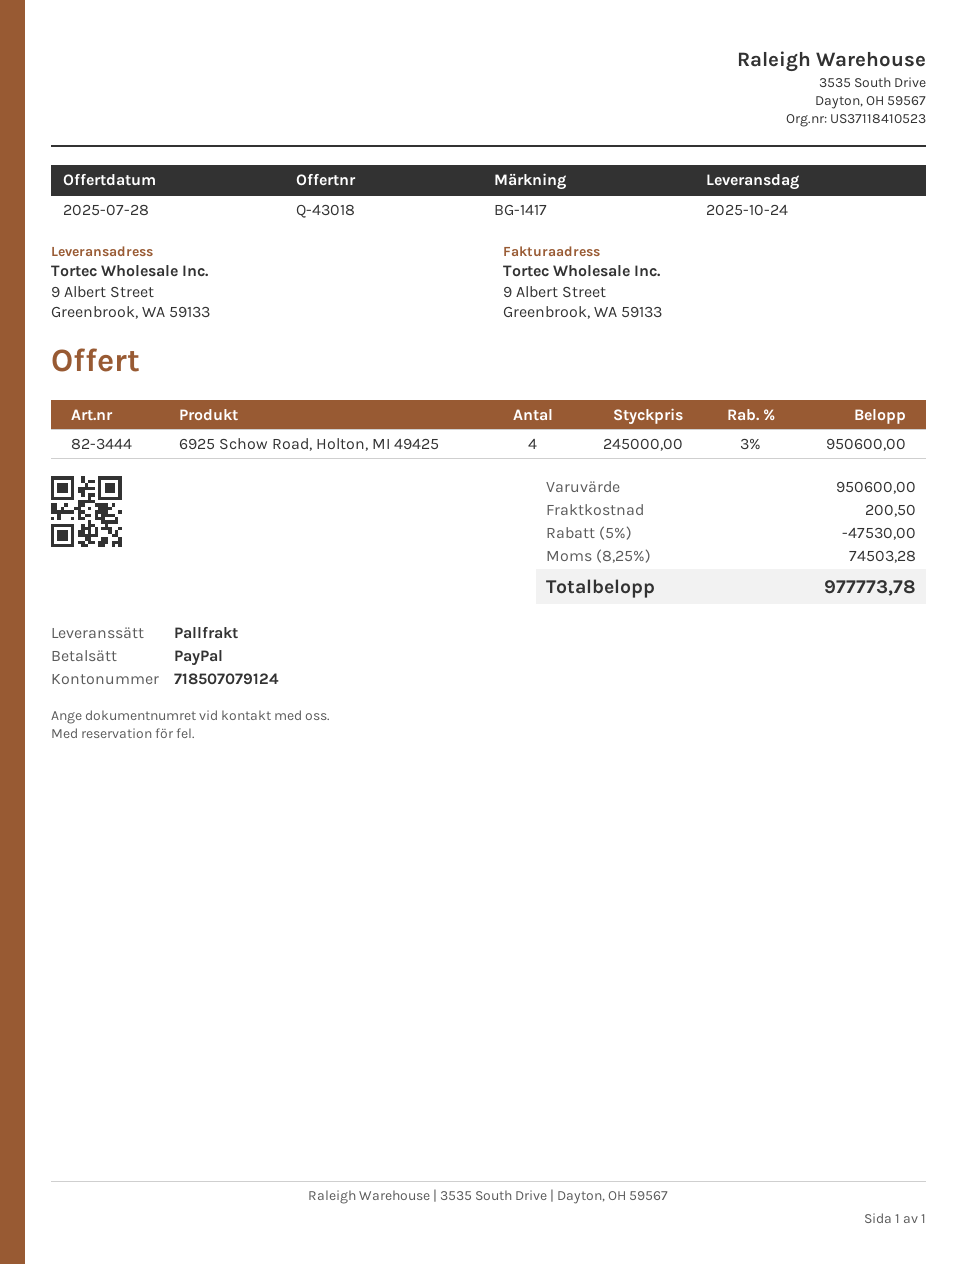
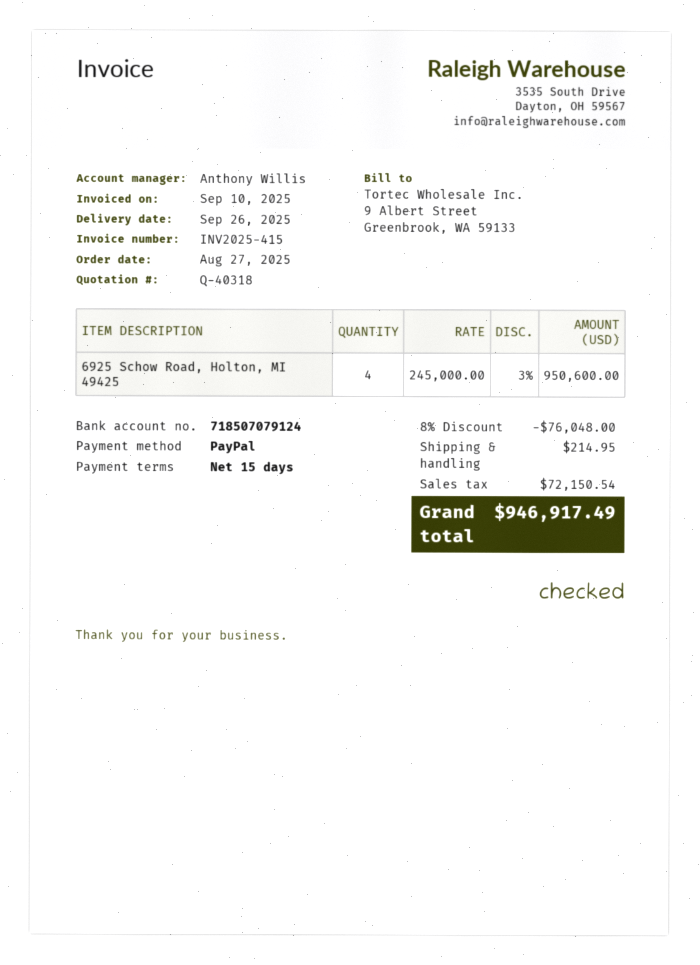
quote number: Q-43018 -> Q-40318
delivery date: 2025-10-24 -> 2025-09-26
discount: 5% = 47530.00 -> 8% = 76048.00
shipping: 200.50 -> 214.95
tax: 74503.28 -> 72150.54
total: 977773.78 -> 946917.49

